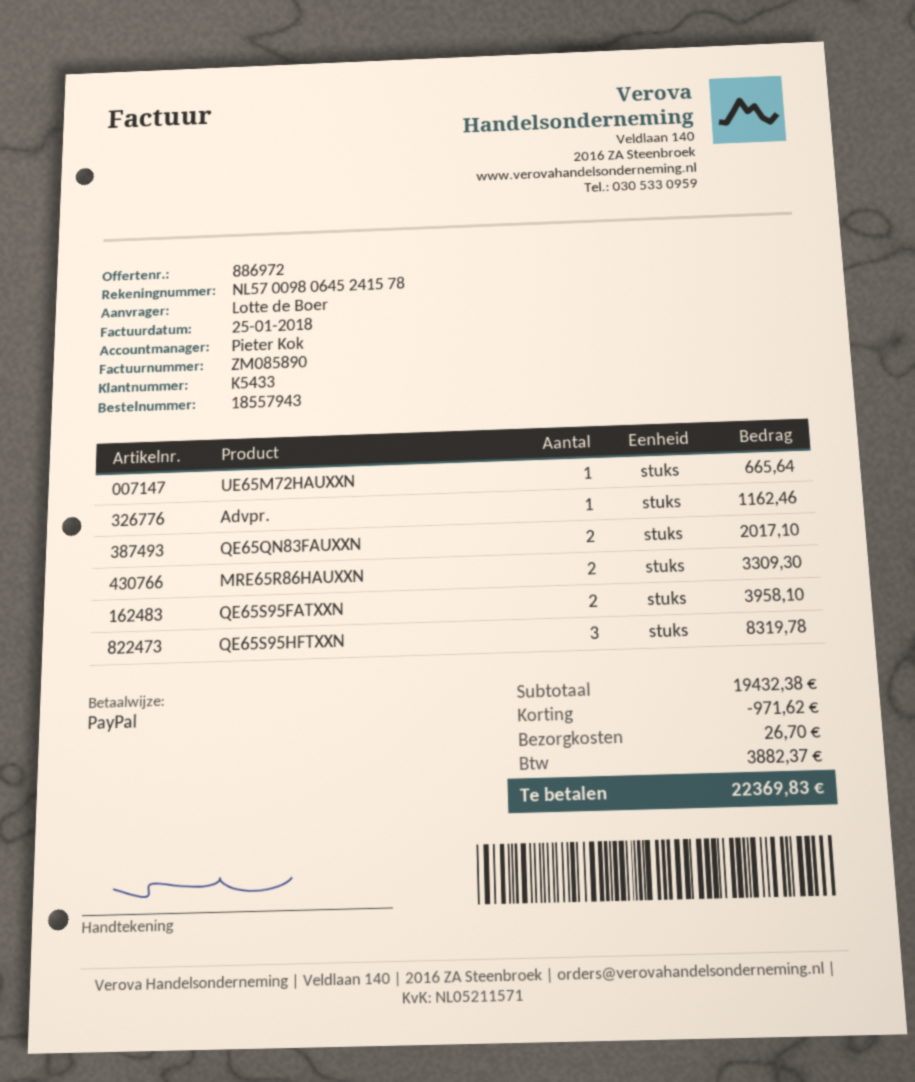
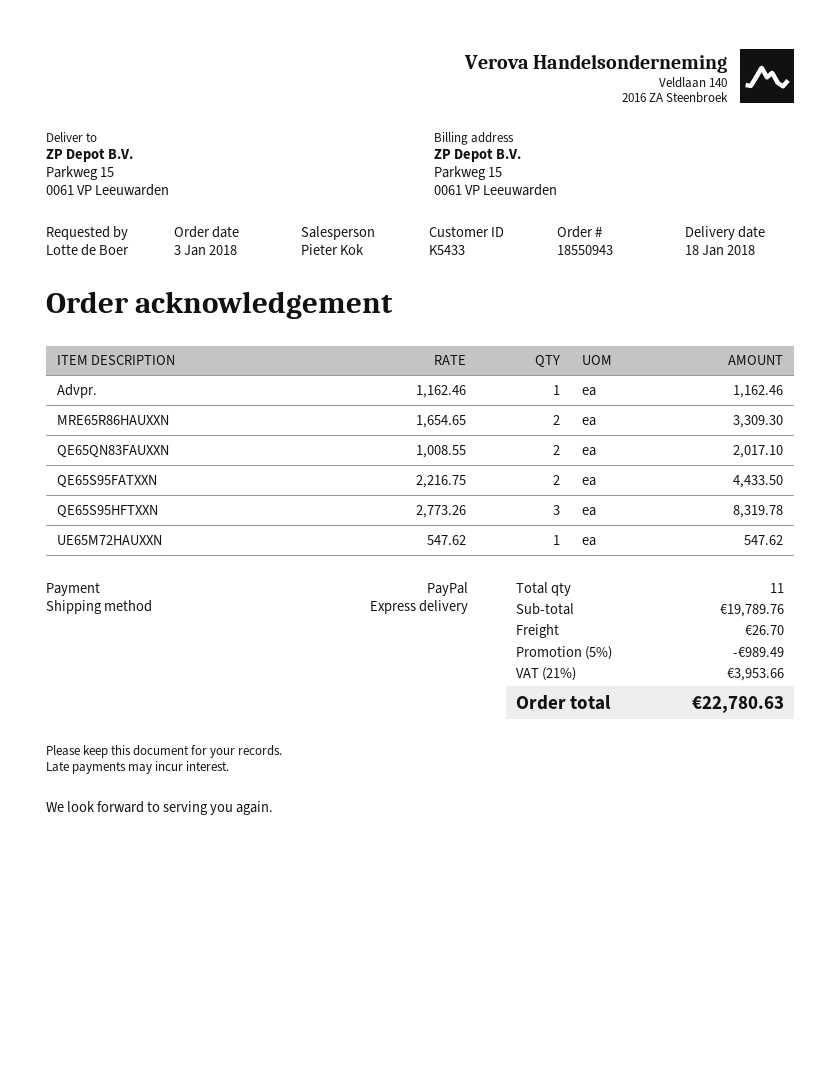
order number: 18557943 -> 18550943
UE65M72HAUXXN: 1 for 665.64 -> 1 for 547.62
QE65S95FATXXN: 2 for 3958.10 -> 2 for 4433.50
subtotal: 19432.38 -> 19789.76
discount: 971.62 -> 989.49
tax: 3882.37 -> 3953.66
total: 22369.83 -> 22780.63

